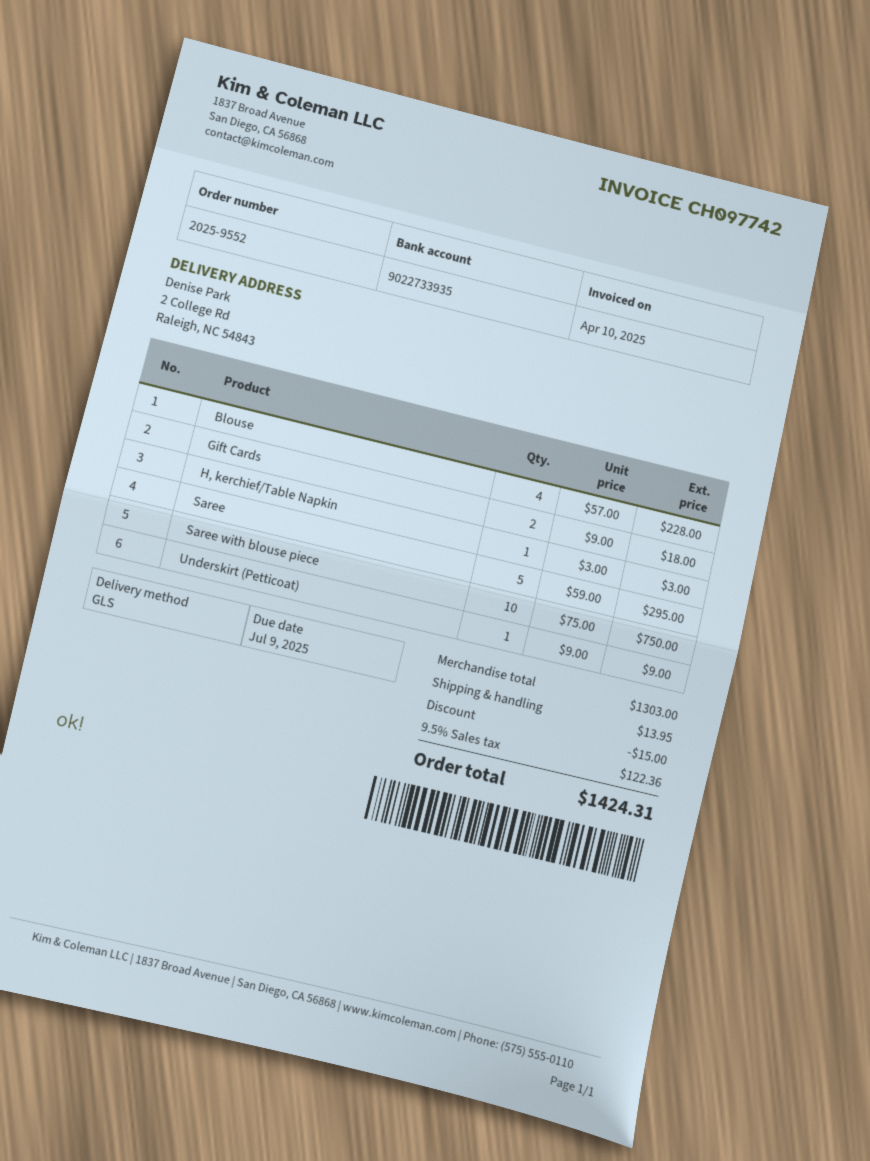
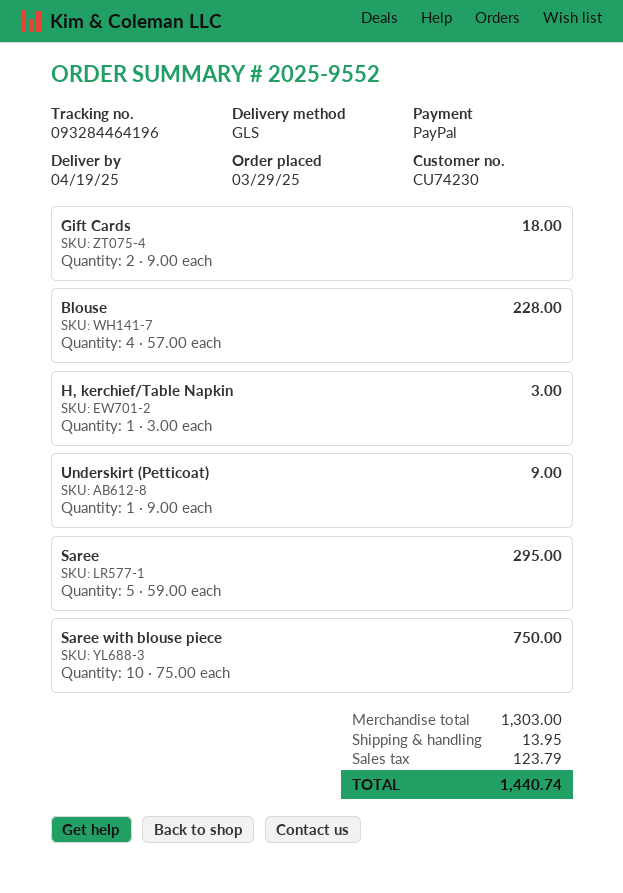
discount: 15.00 -> none
tax: 122.36 -> 123.79
total: 1424.31 -> 1440.74

